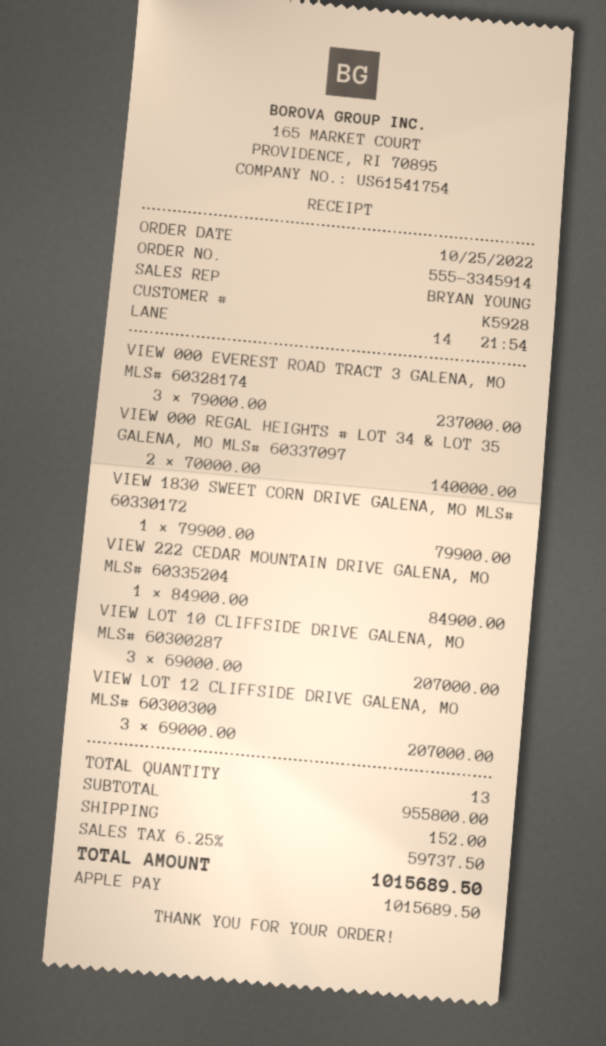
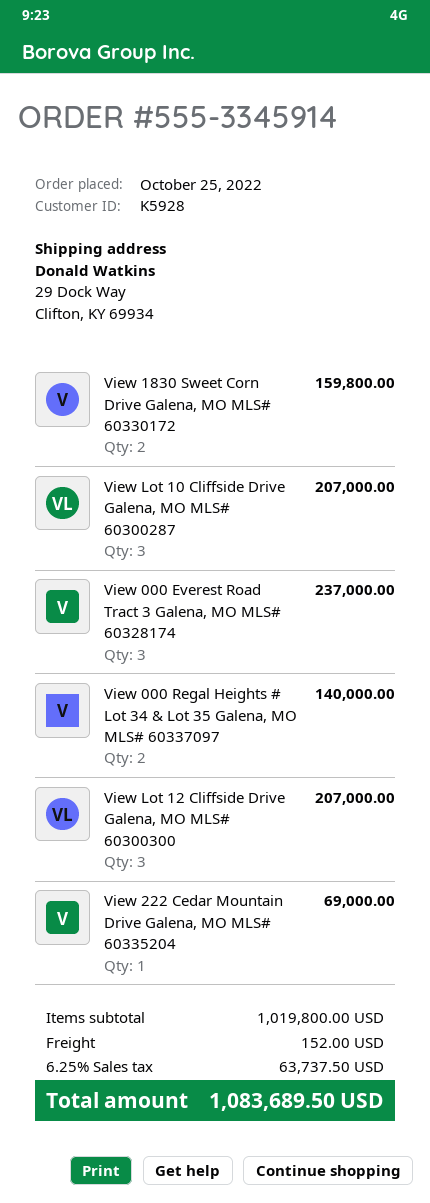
VIEW 1830 SWEET CORN DRIVE GALENA, MO MLS# 60330172: 1 for 79900.00 -> 2 for 159800.00
VIEW 222 CEDAR MOUNTAIN DRIVE GALENA, MO MLS# 60335204: 1 for 84900.00 -> 1 for 69000.00
subtotal: 955800.00 -> 1019800.00
tax: 6.25% = 59737.50 -> 6.25% = 63737.50
total: 1015689.50 -> 1083689.50

